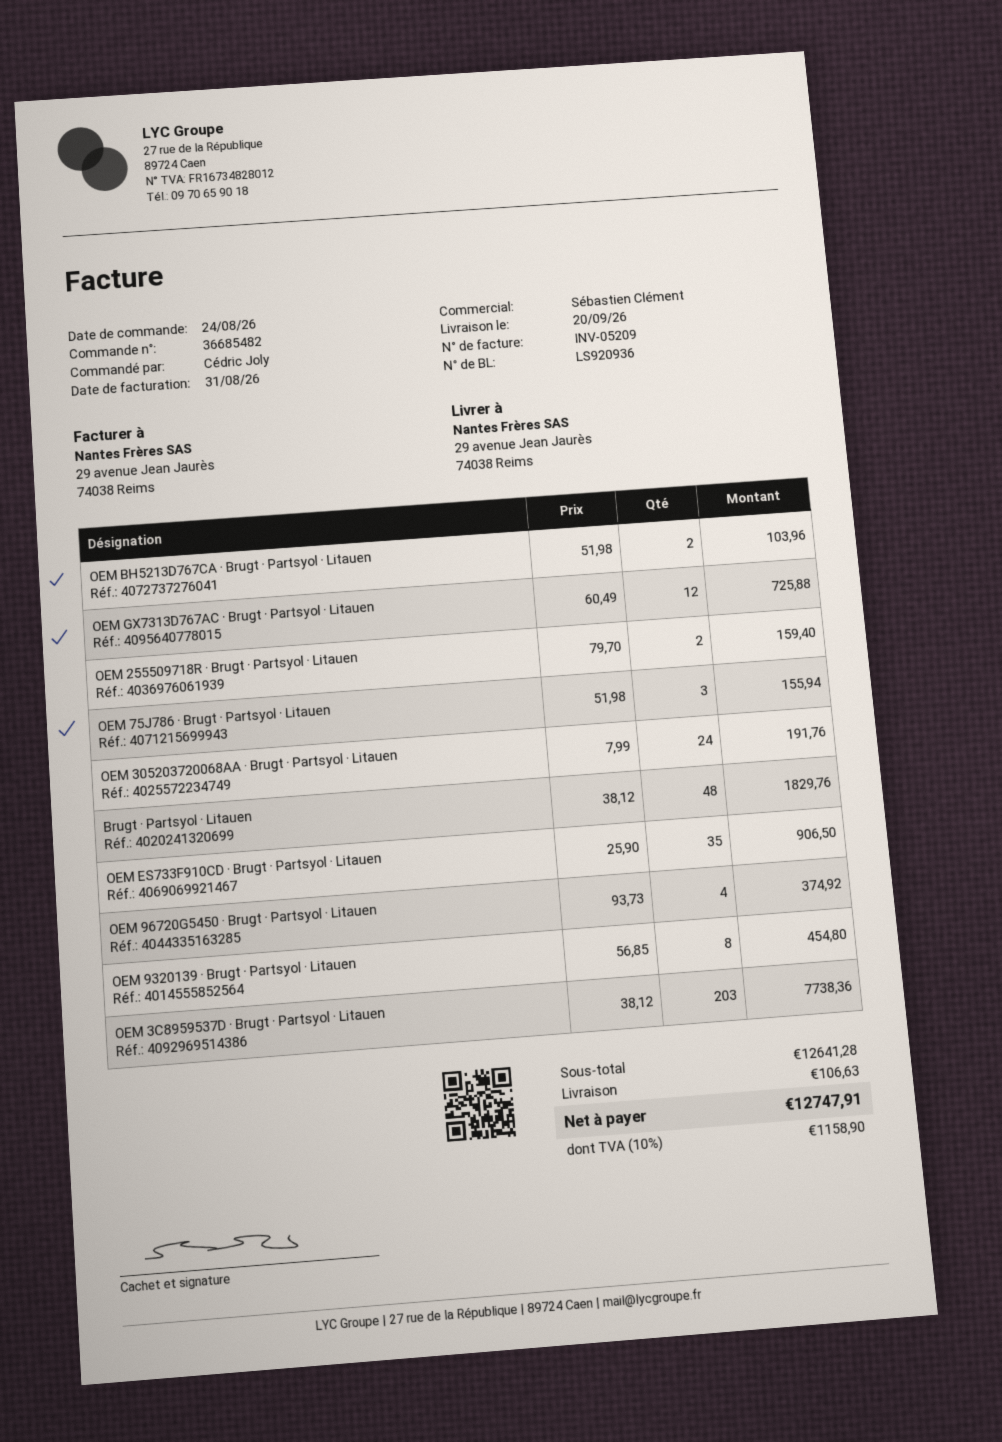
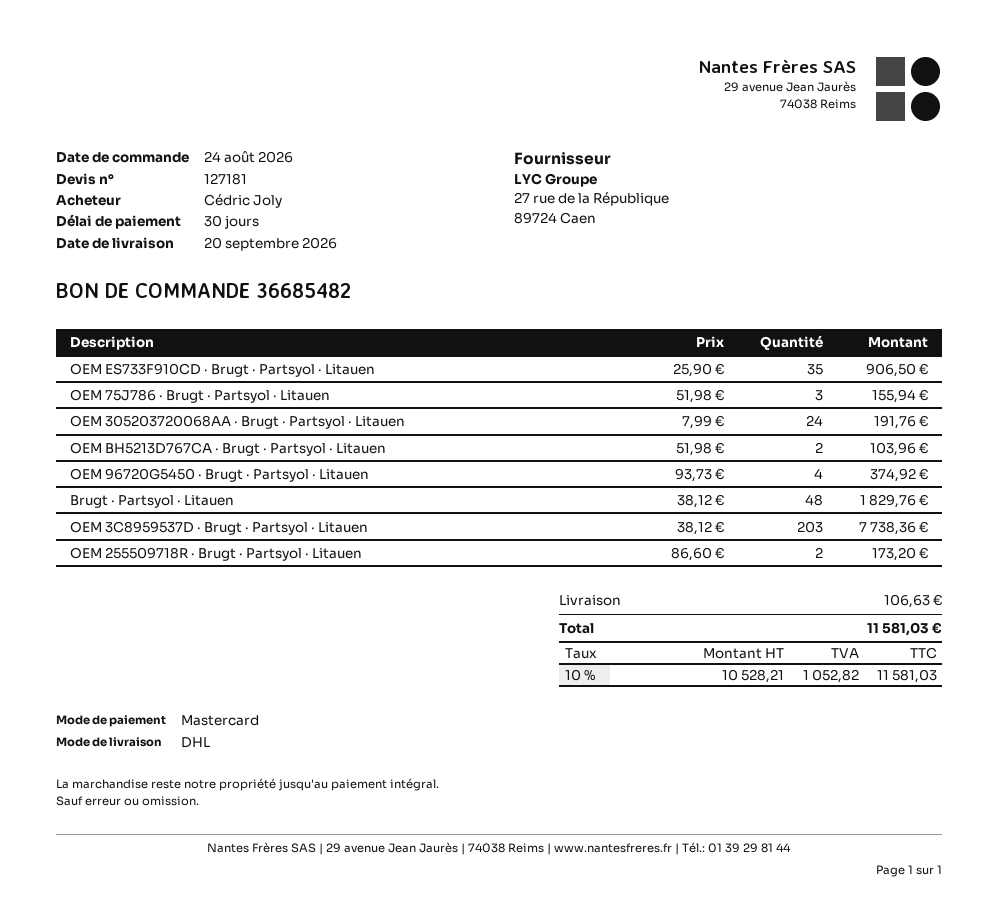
OEM GX7313D767AC · Brugt · Partsyol · Litauen: 12 x 60.49 = 725.88 -> none
OEM 255509718R · Brugt · Partsyol · Litauen: 2 x 79.70 = 159.40 -> 2 x 86.60 = 173.20
OEM 9320139 · Brugt · Partsyol · Litauen: 8 x 56.85 = 454.80 -> none
tax: 10% = 1158.90 -> 10% = 1052.82
total: 12747.91 -> 11581.03

